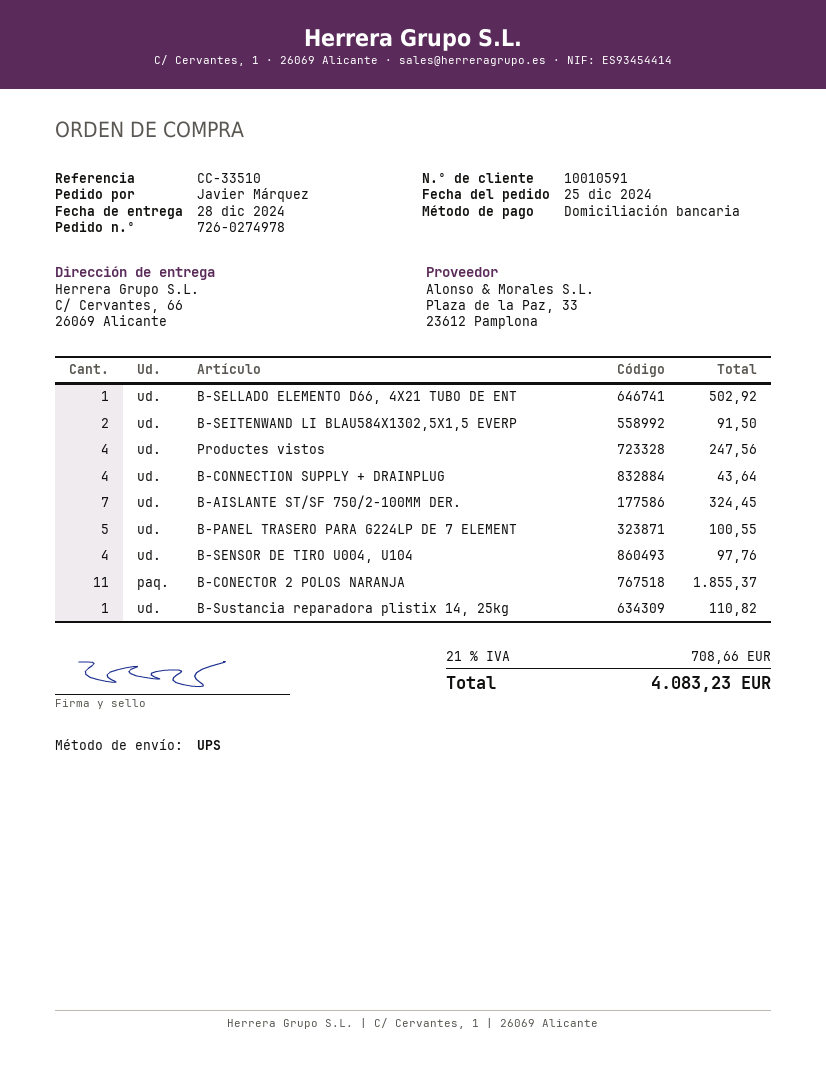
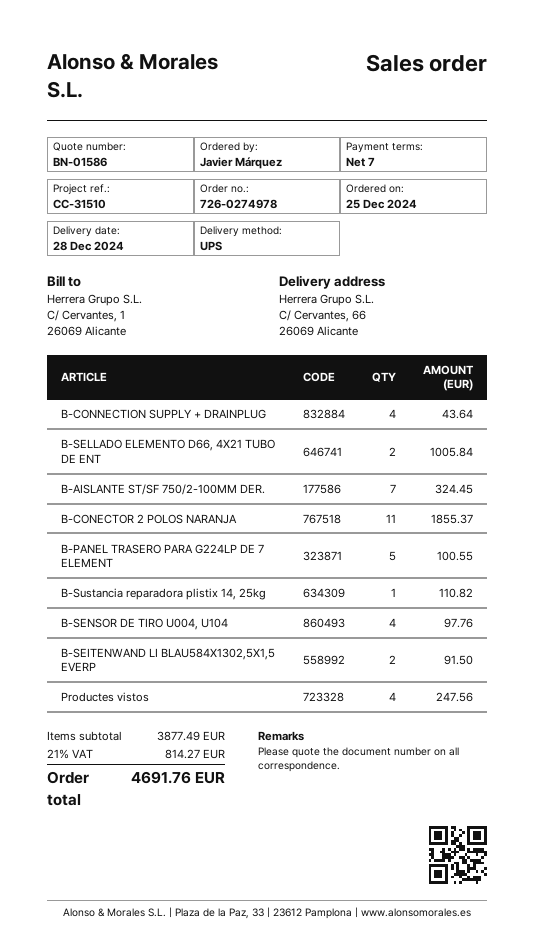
reference: CC-33510 -> CC-31510
B-SELLADO ELEMENTO D66, 4X21 TUBO DE ENT: 1 for 502.92 -> 2 for 1005.84
tax: 21% = 708.66 -> 21% = 814.27
total: 4083.23 -> 4691.76

